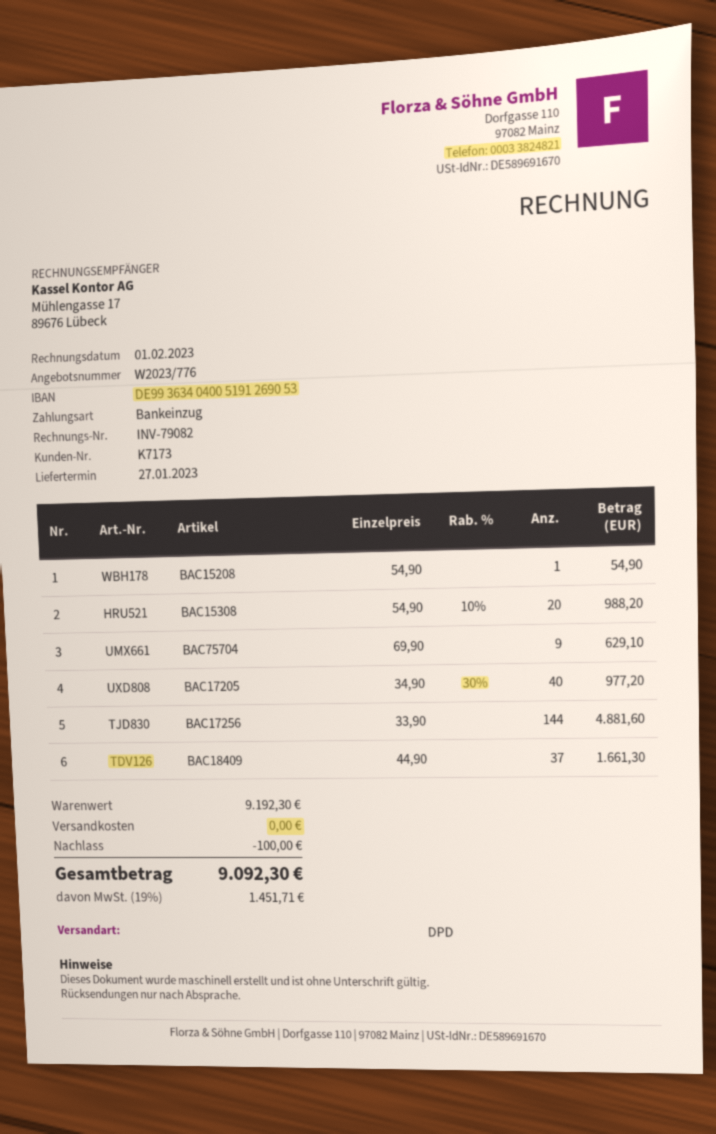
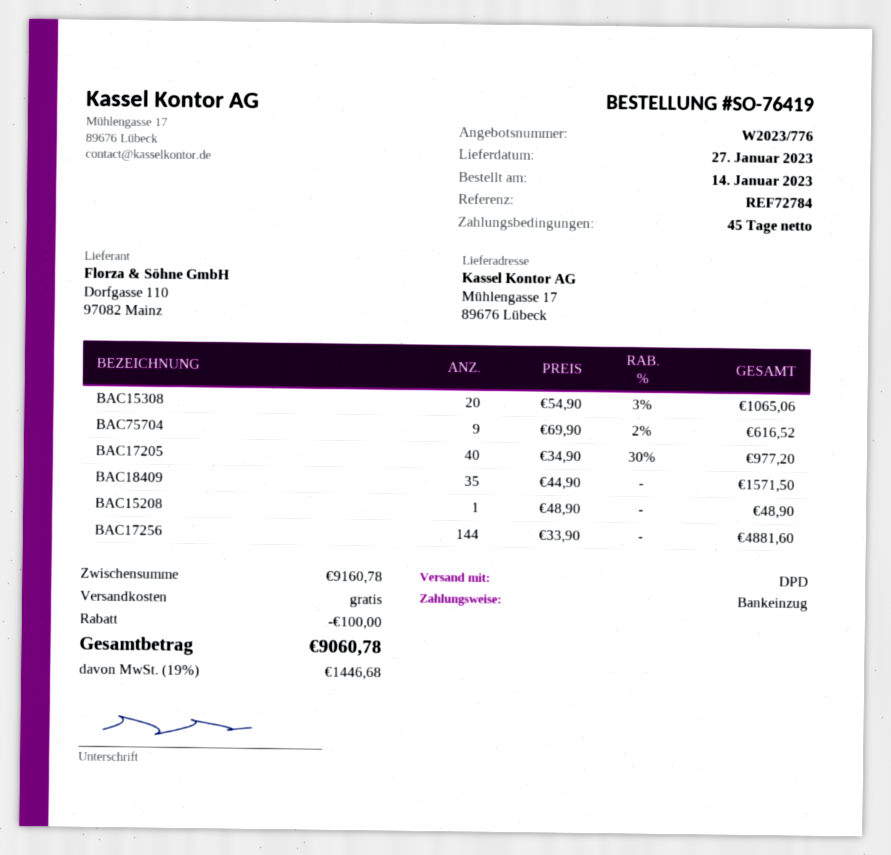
BAC15208: 1 x 54.90 = 54.90 -> 1 x 48.90 = 48.90
BAC15308: 20 x 54.90 - 10% = 988.20 -> 20 x 54.90 - 3% = 1065.06
BAC75704: 9 x 69.90 = 629.10 -> 9 x 69.90 - 2% = 616.52
BAC18409: 37 x 44.90 = 1661.30 -> 35 x 44.90 = 1571.50
subtotal: 9192.30 -> 9160.78
tax: 19% = 1451.71 -> 19% = 1446.68
total: 9092.30 -> 9060.78

